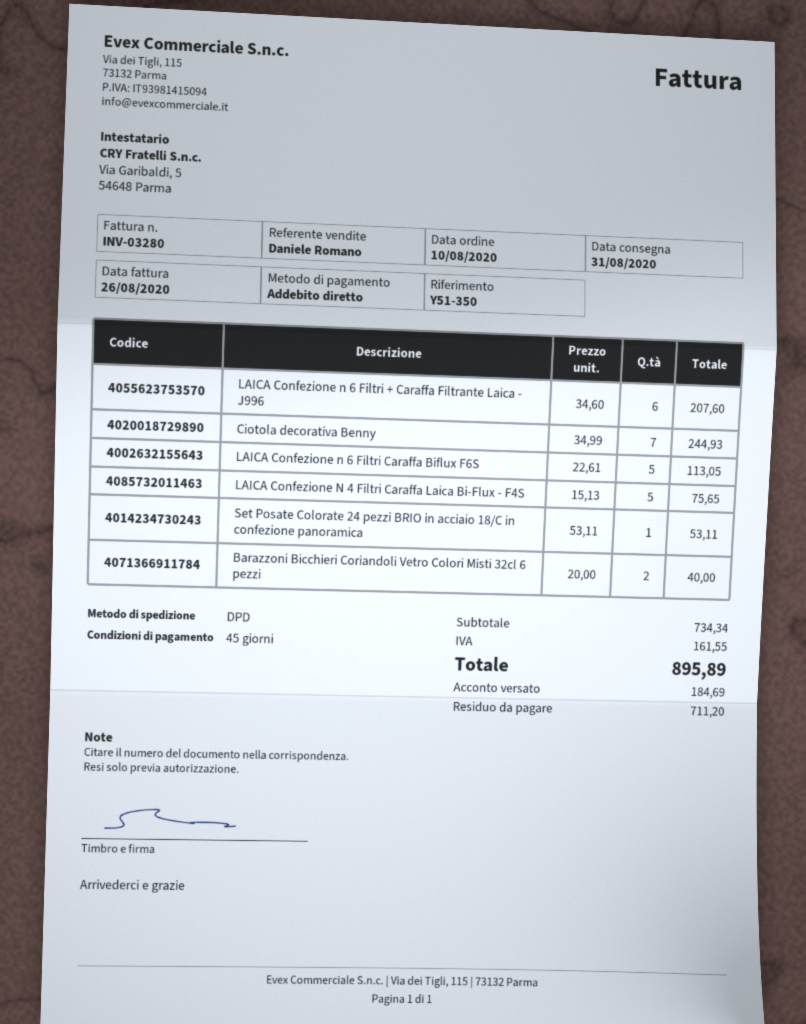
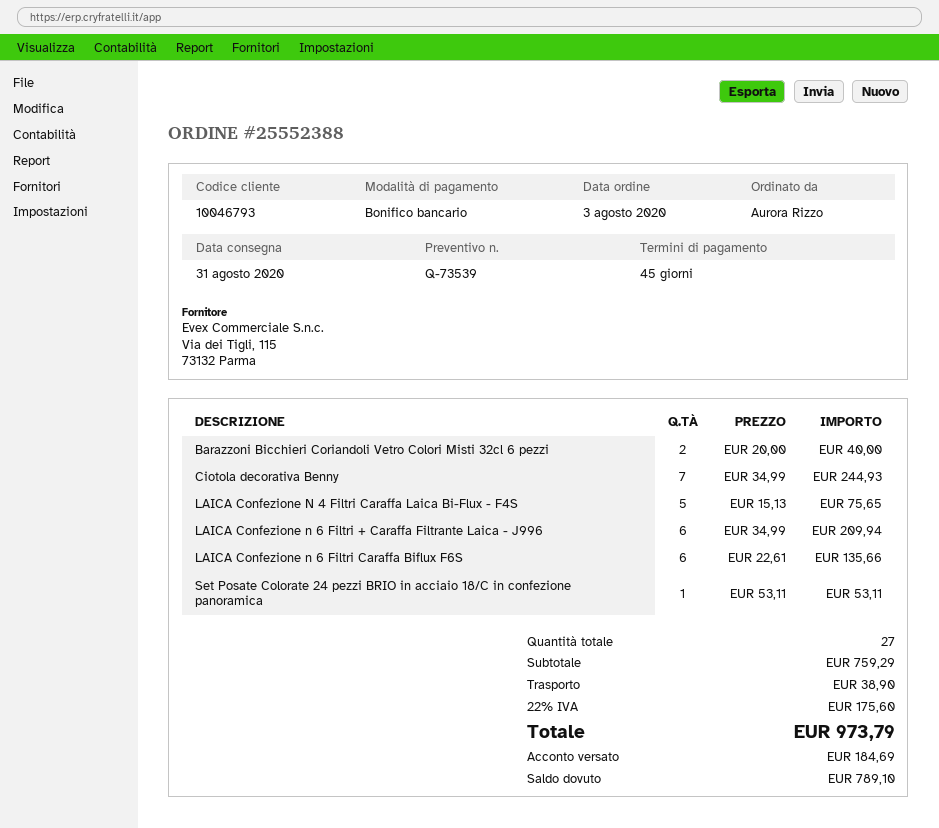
order date: 2020-08-10 -> 2020-08-03
payment method: direct debit -> bank transfer
LAICA Confezione n 6 Filtri + Caraffa Filtrante Laica - J996: 6 x 34.60 = 207.60 -> 6 x 34.99 = 209.94
LAICA Confezione n 6 Filtri Caraffa Biflux F6S: 5 x 22.61 = 113.05 -> 6 x 22.61 = 135.66
subtotal: 734.34 -> 759.29
shipping: none -> 38.90
tax: 161.55 -> 175.60
total: 895.89 -> 973.79
balance: 711.20 -> 789.10

